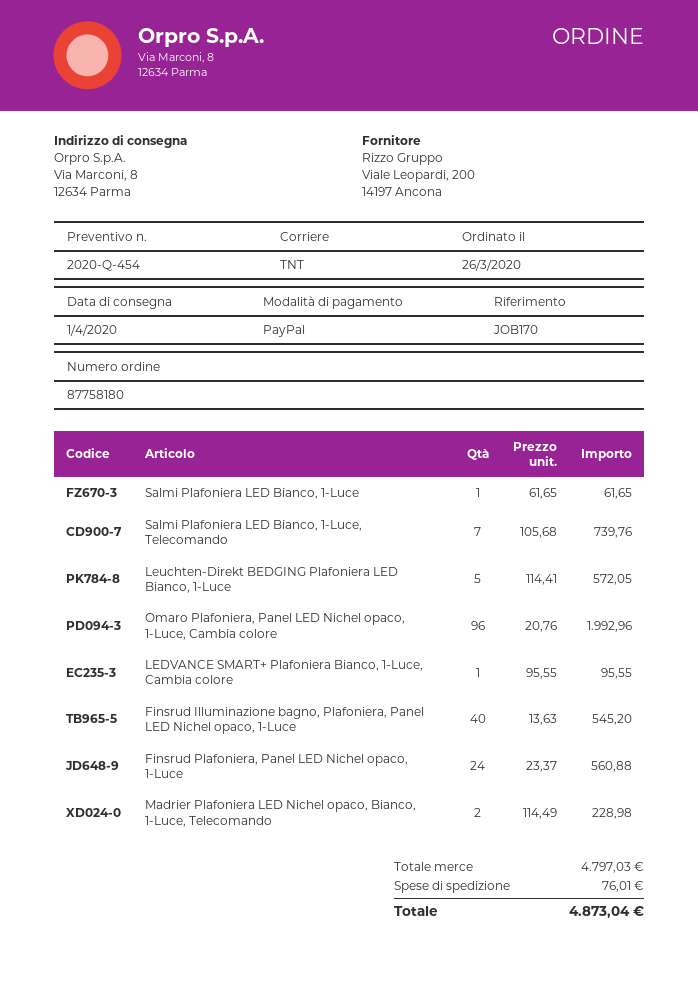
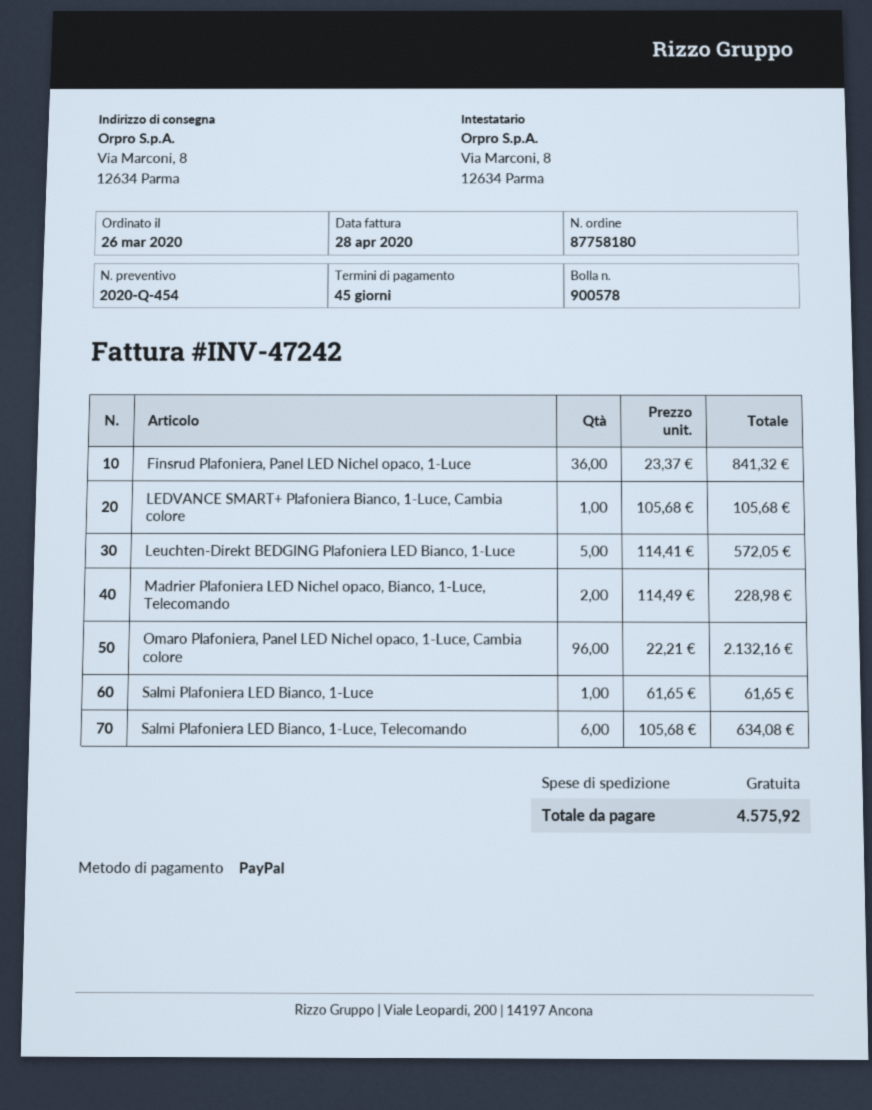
Salmi Plafoniera LED Bianco, 1-Luce, Telecomando: 7 x 105.68 = 739.76 -> 6 x 105.68 = 634.08
Omaro Plafoniera, Panel LED Nichel opaco, 1-Luce, Cambia colore: 96 x 20.76 = 1992.96 -> 96 x 22.21 = 2132.16
LEDVANCE SMART+ Plafoniera Bianco, 1-Luce, Cambia colore: 1 x 95.55 = 95.55 -> 1 x 105.68 = 105.68
Finsrud Illuminazione bagno, Plafoniera, Panel LED Nichel opaco, 1-Luce: 40 x 13.63 = 545.20 -> none
Finsrud Plafoniera, Panel LED Nichel opaco, 1-Luce: 24 x 23.37 = 560.88 -> 36 x 23.37 = 841.32
shipping: 76.01 -> 0.00
total: 4873.04 -> 4575.92

